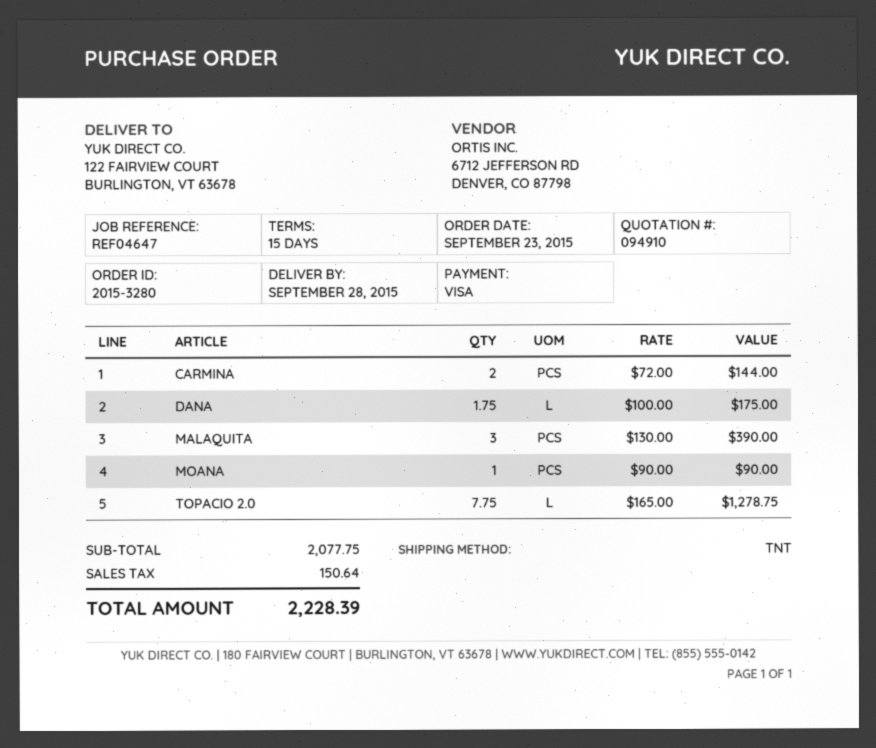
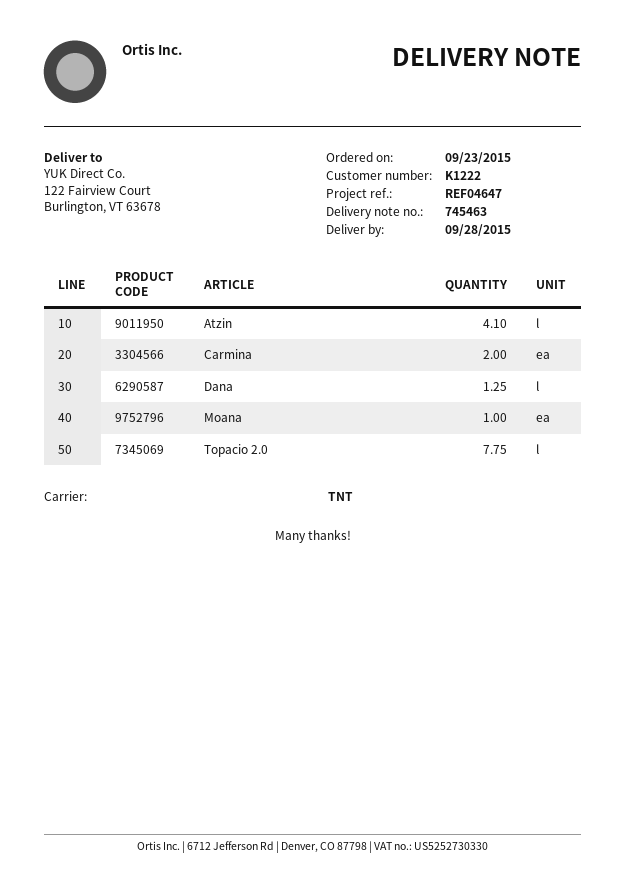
DANA: 1.75 -> 1.25
MALAQUITA: 3 -> none
Atzin: none -> 4.1

